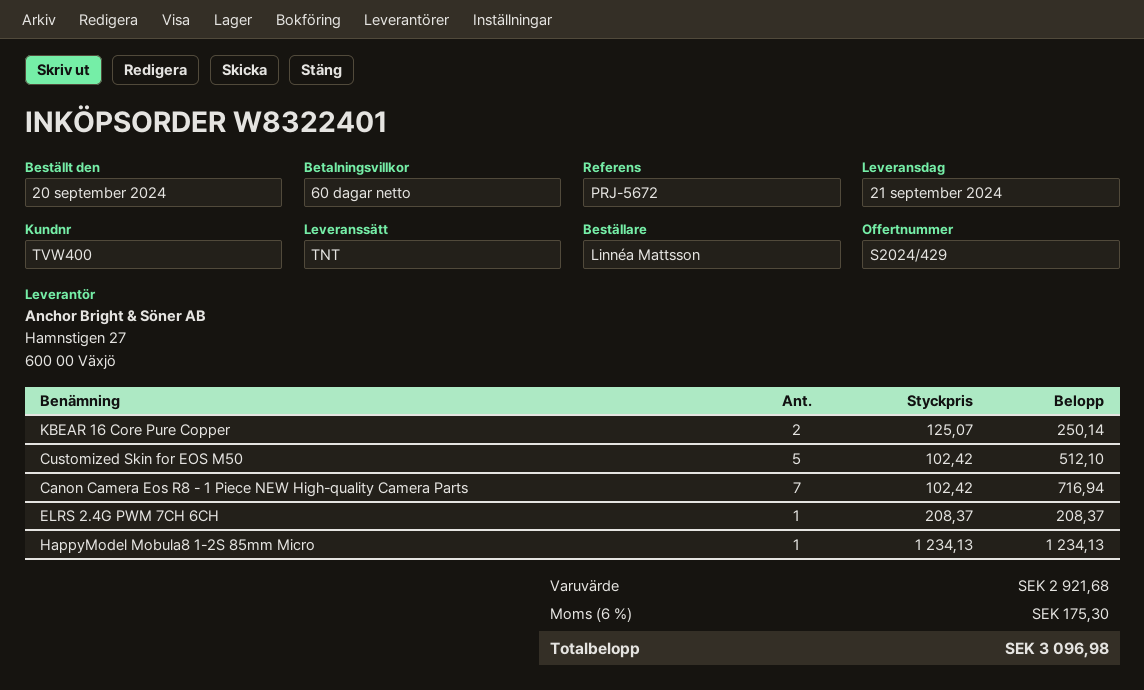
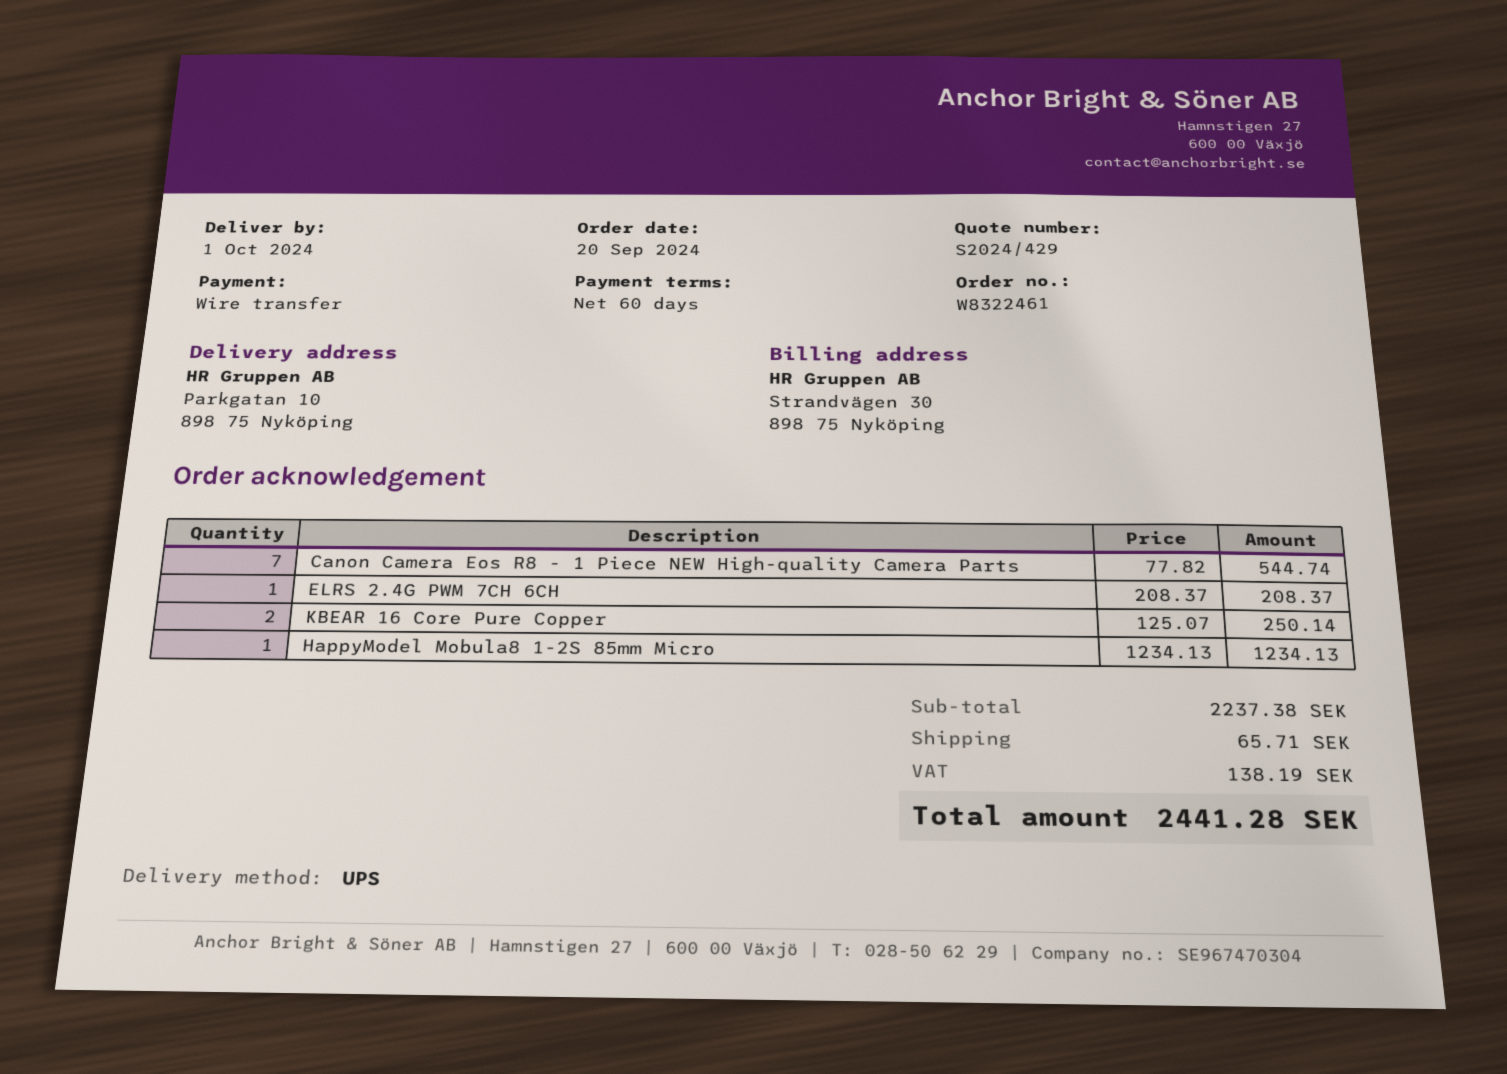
order number: W8322401 -> W8322461
delivery date: 2024-09-21 -> 2024-10-01
shipping method: TNT -> UPS
Customized Skin for EOS M50: 5 x 102.42 = 512.10 -> none
Canon Camera Eos R8 - 1 Piece NEW High-quality Camera Parts: 7 x 102.42 = 716.94 -> 7 x 77.82 = 544.74
subtotal: 2921.68 -> 2237.38
shipping: none -> 65.71
tax: 175.30 -> 138.19
total: 3096.98 -> 2441.28

